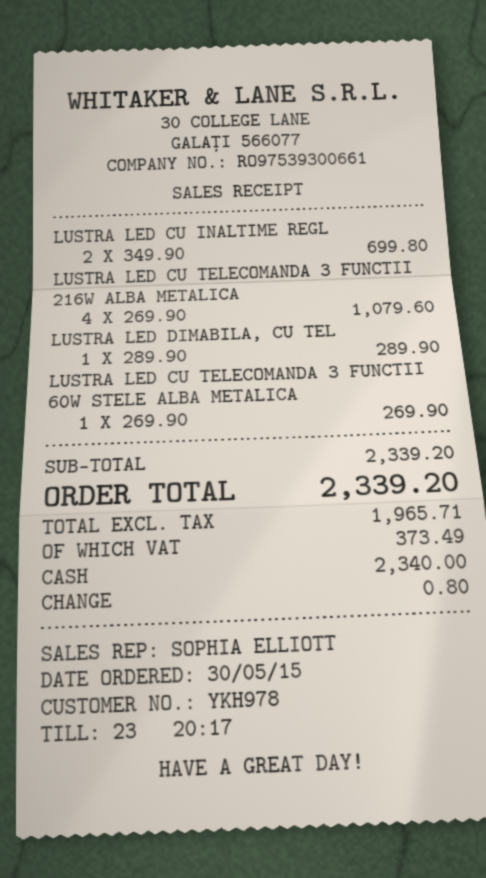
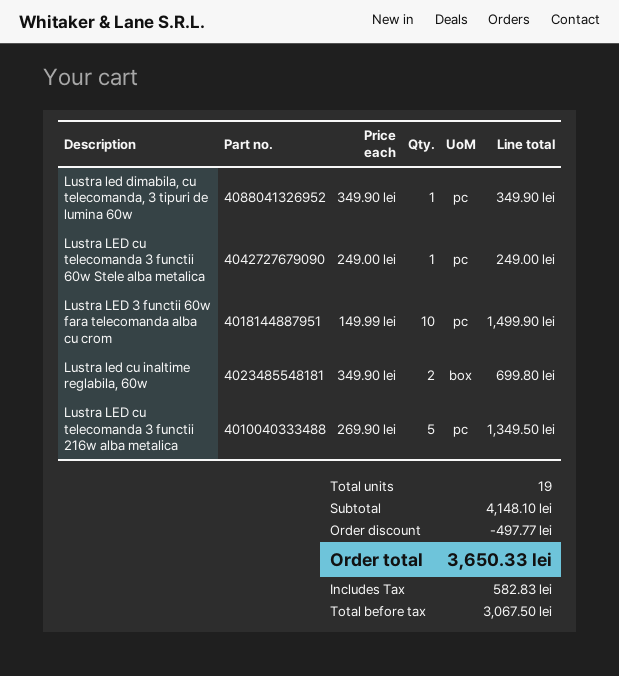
LUSTRA LED CU TELECOMANDA 3 FUNCTII 216W ALBA METALICA: 4 x 269.90 = 1079.60 -> 5 x 269.90 = 1349.50
LUSTRA LED DIMABILA, CU TEL: 1 x 289.90 = 289.90 -> 1 x 349.90 = 349.90
LUSTRA LED CU TELECOMANDA 3 FUNCTII 60W STELE ALBA METALICA: 1 x 269.90 = 269.90 -> 1 x 249.00 = 249.00
Lustra LED 3 functii 60w fara telecomanda alba cu crom: none -> 10 x 149.99 = 1499.90
subtotal: 2339.20 -> 4148.10
discount: none -> 497.77
net: 1965.71 -> 3067.50
tax: 373.49 -> 582.83
total: 2339.20 -> 3650.33

